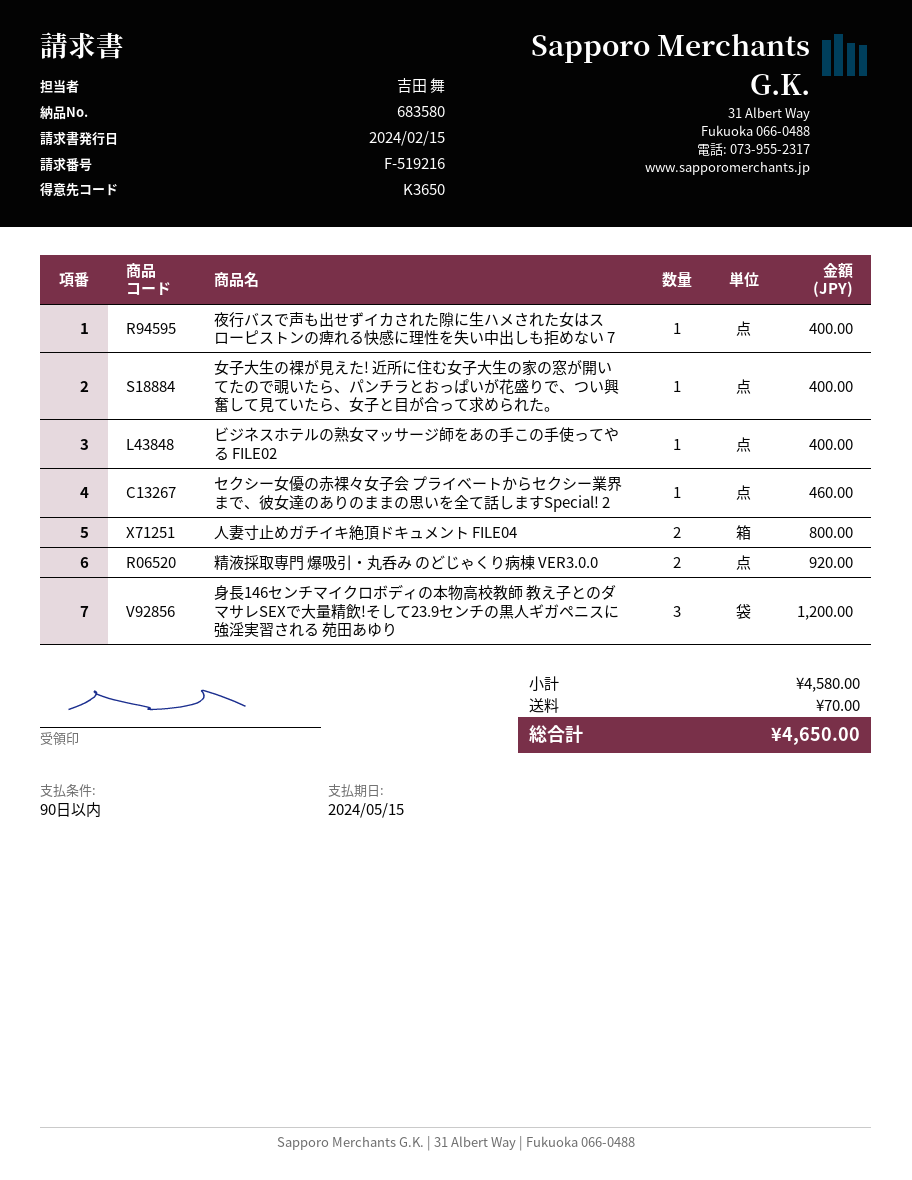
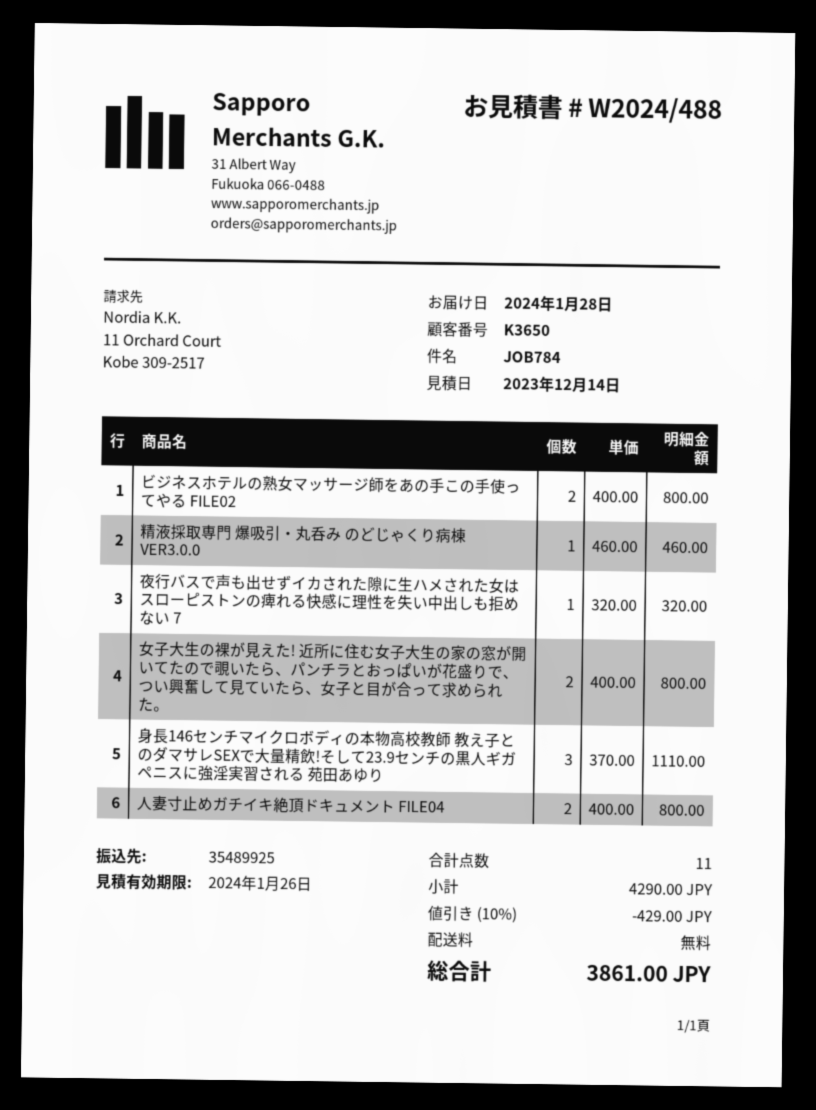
夜行バスで声も出せずイカされた隙に生ハメされた女はスローピストンの痺れる快感に理性を失い中出しも拒めない 7: 1 for 400.00 -> 1 for 320.00
女子大生の裸が見えた! 近所に住む女子大生の家の窓が開いてたので覗いたら、パンチラとおっぱいが花盛りで、つい興奮して見ていたら、女子と目が合って求められた。: 1 for 400.00 -> 2 for 800.00
ビジネスホテルの熟女マッサージ師をあの手この手使ってやる FILE02: 1 for 400.00 -> 2 for 800.00
セクシー女優の赤裸々女子会 プライベートからセクシー業界まで、彼女達のありのままの思いを全て話しますSpecial! 2: 1 for 460.00 -> none
精液採取専門 爆吸引・丸呑み のどじゃくり病棟 VER3.0.0: 2 for 920.00 -> 1 for 460.00
身長146センチマイクロボディの本物高校教師 教え子とのダマサレSEXで大量精飲!そして23.9センチの黒人ギガペニスに強淫実習される 苑田あゆり: 3 for 1200.00 -> 3 for 1110.00
subtotal: 4580.00 -> 4290.00
discount: none -> 10% = 429.00
shipping: 70.00 -> 0.00
total: 4650.00 -> 3861.00

